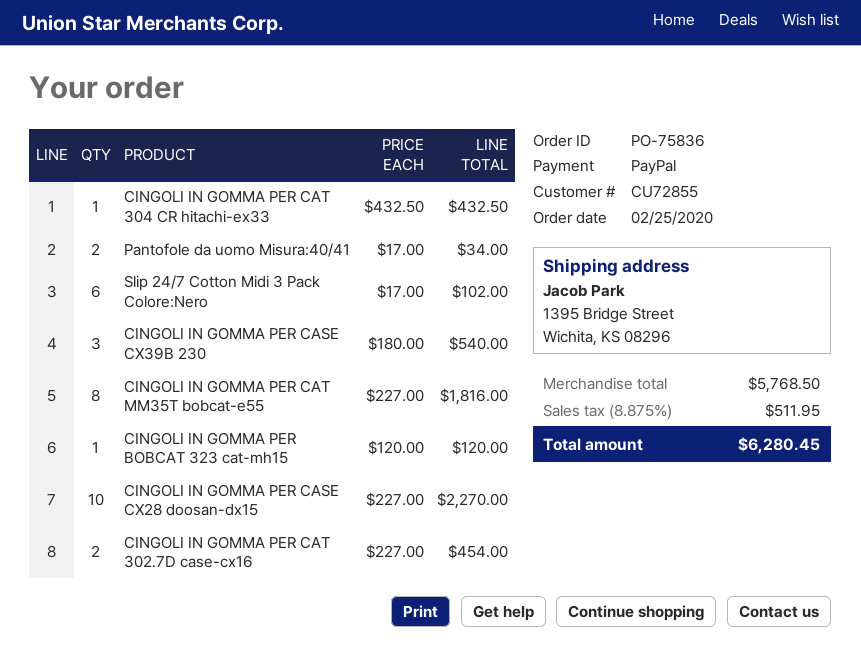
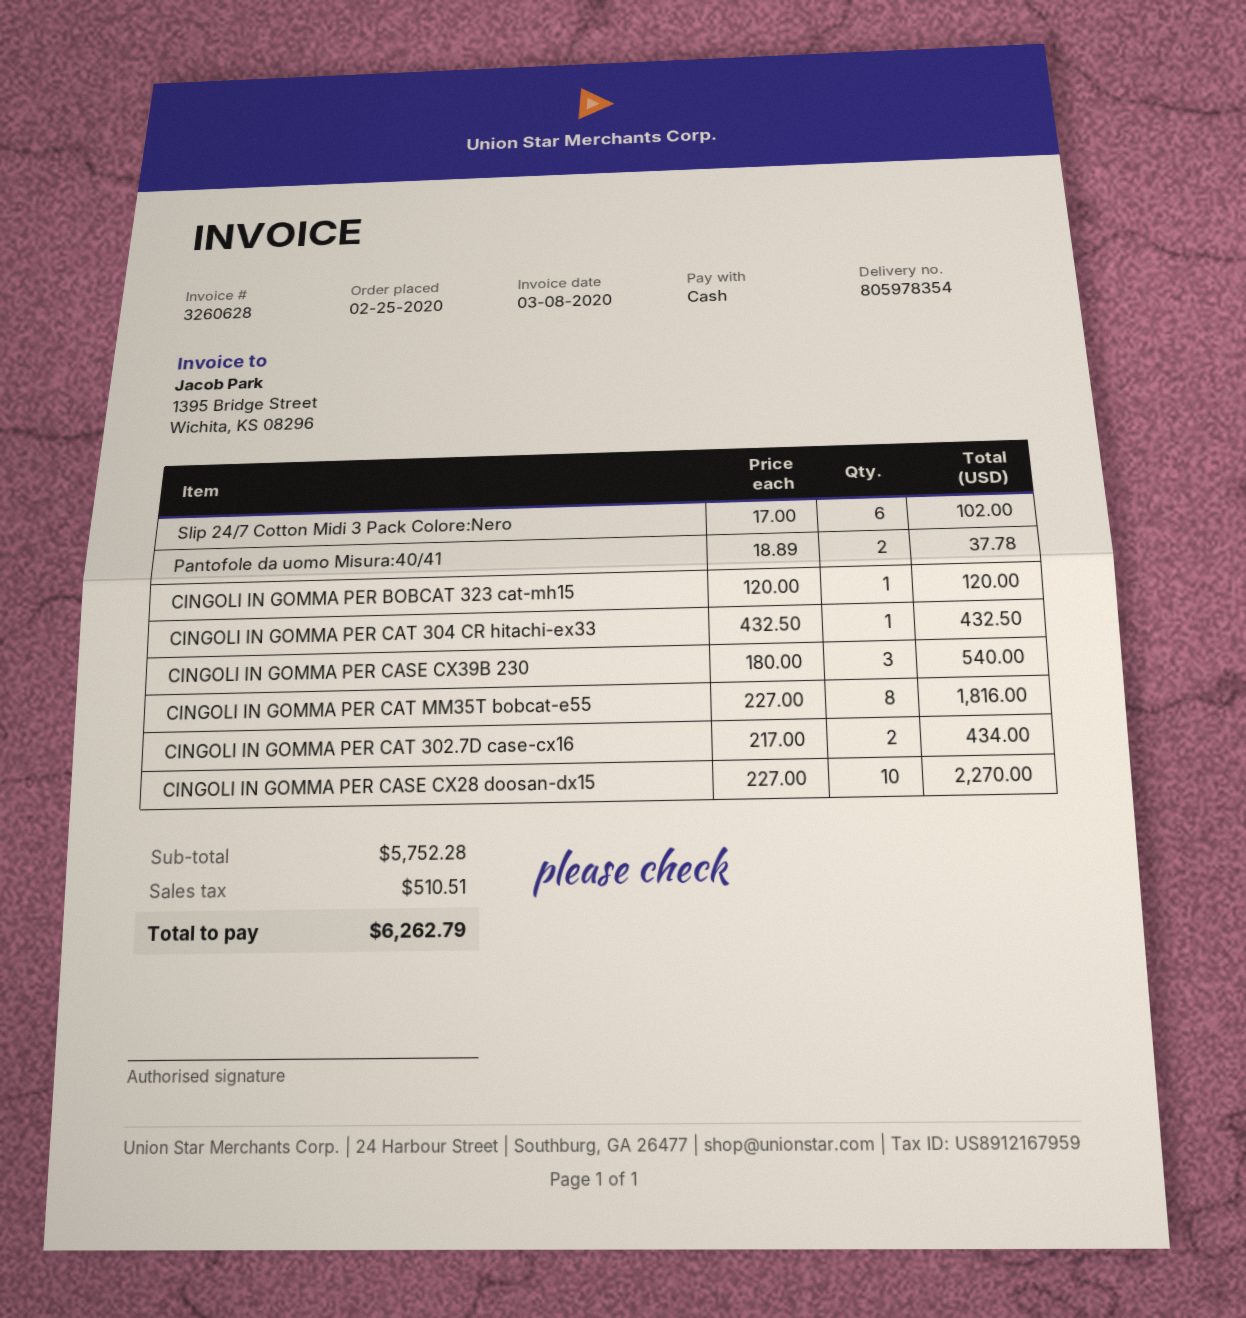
payment method: PayPal -> cash
Pantofole da uomo Misura:40/41: 2 x 17.00 = 34.00 -> 2 x 18.89 = 37.78
CINGOLI IN GOMMA PER CAT 302.7D case-cx16: 2 x 227.00 = 454.00 -> 2 x 217.00 = 434.00
subtotal: 5768.50 -> 5752.28
tax: 511.95 -> 510.51
total: 6280.45 -> 6262.79

